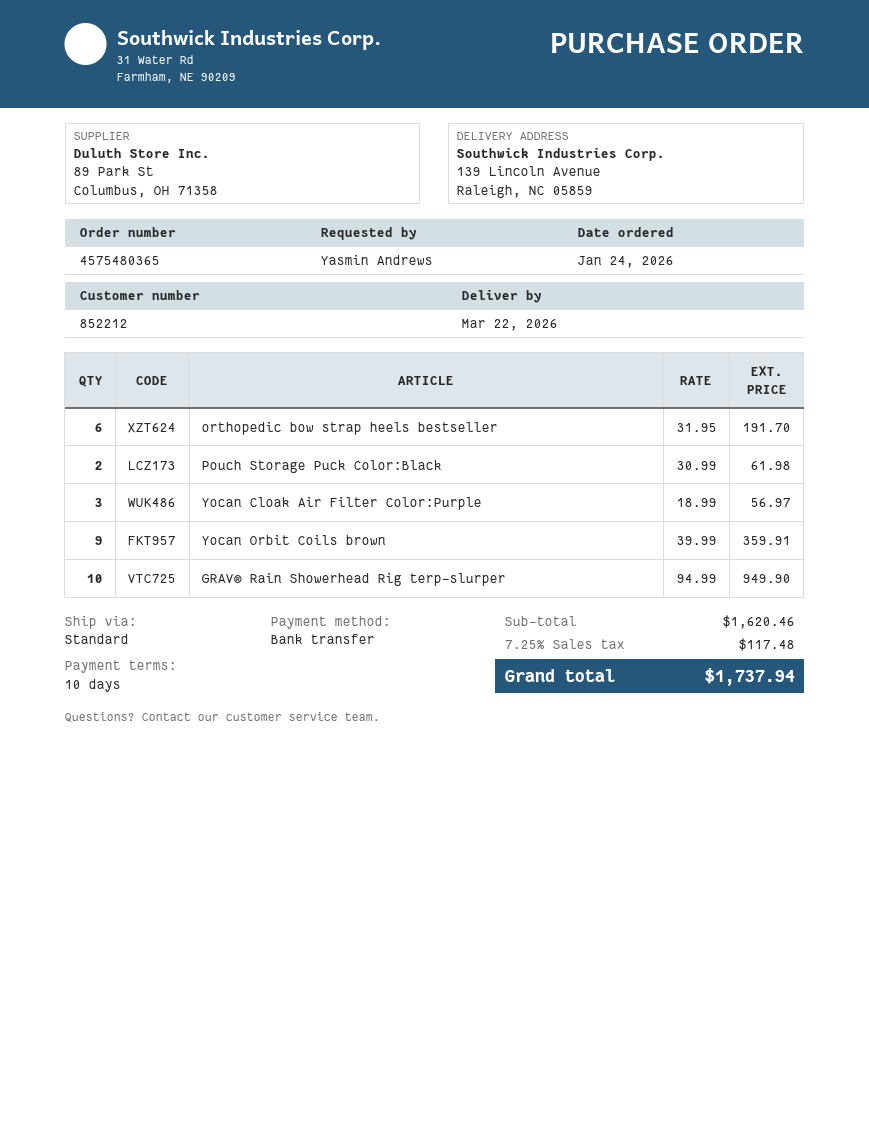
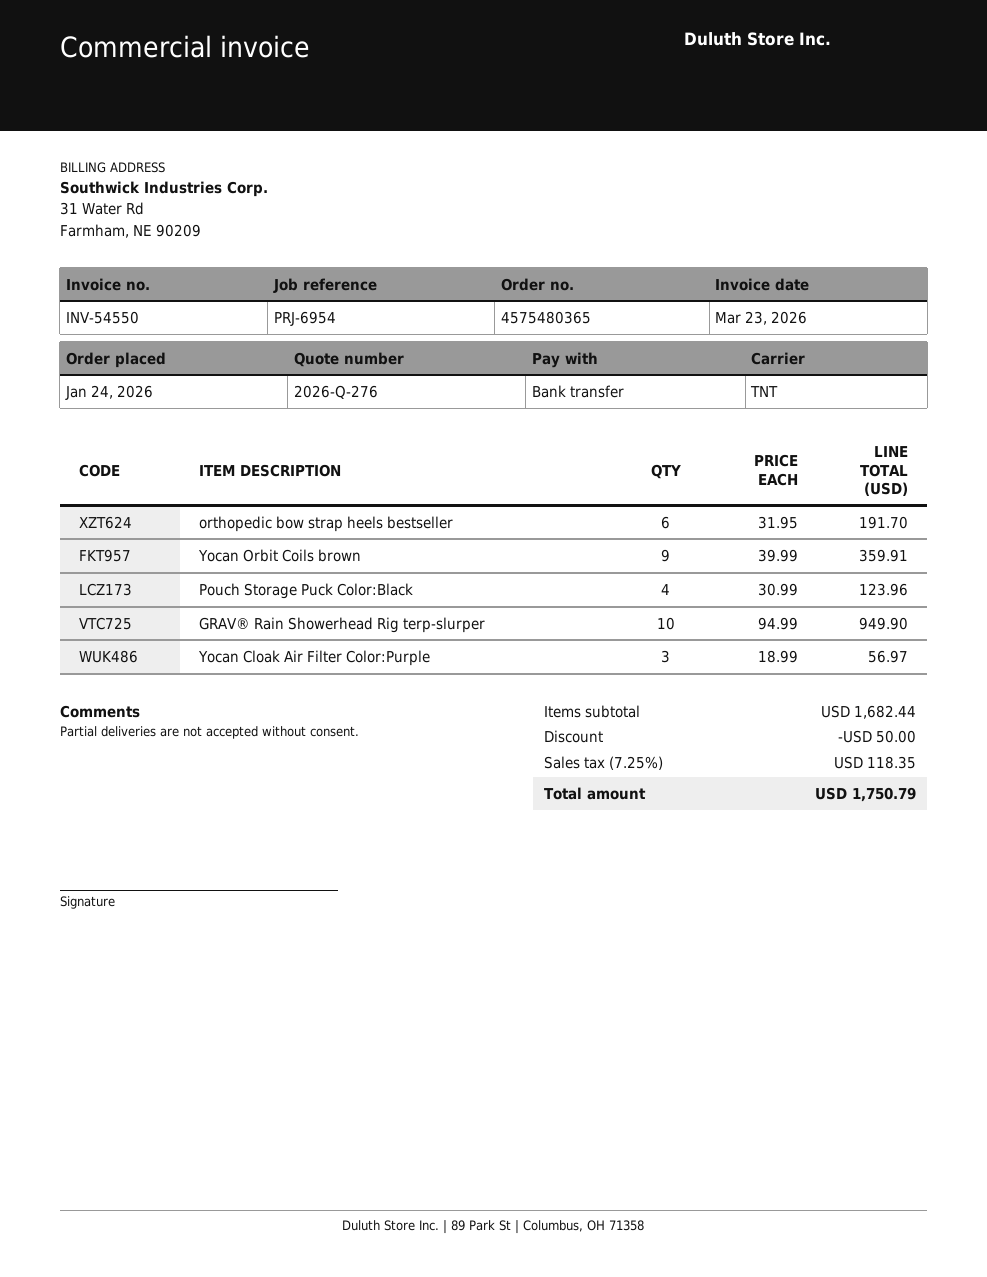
shipping method: standard -> TNT
Pouch Storage Puck Color:Black: 2 x 30.99 = 61.98 -> 4 x 30.99 = 123.96
subtotal: 1620.46 -> 1682.44
discount: none -> 50.00
tax: 7.25% = 117.48 -> 7.25% = 118.35
total: 1737.94 -> 1750.79

